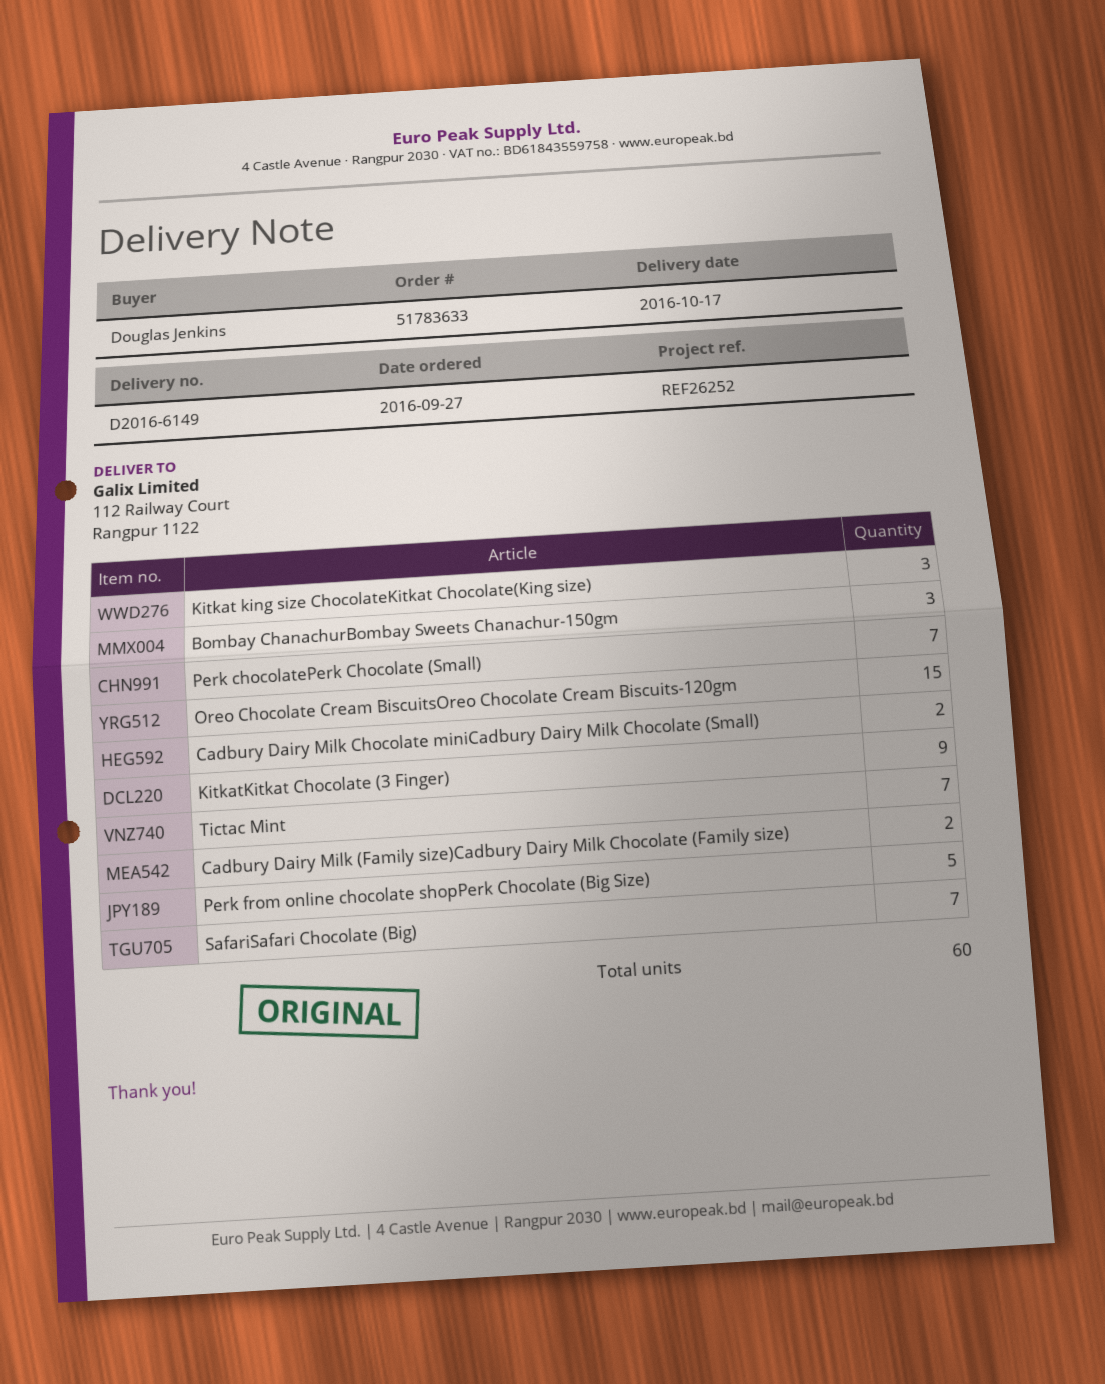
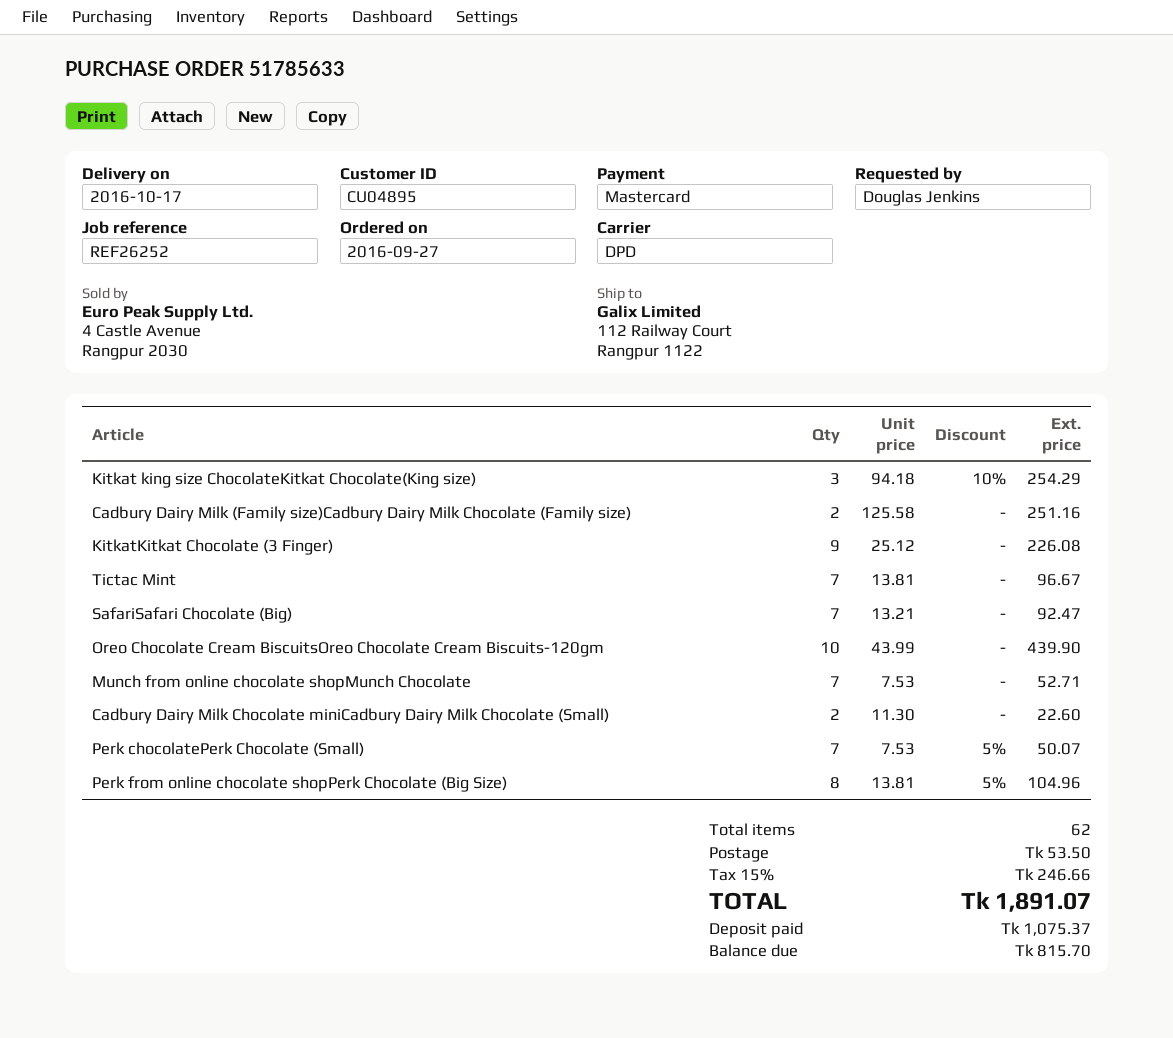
order number: 51783633 -> 51785633
Bombay ChanachurBombay Sweets Chanachur-150gm: 3 -> none
Oreo Chocolate Cream BiscuitsOreo Chocolate Cream Biscuits-120gm: 15 -> 10
Perk from online chocolate shopPerk Chocolate (Big Size): 5 -> 8
Munch from online chocolate shopMunch Chocolate: none -> 7
total quantity: 60 -> 62

